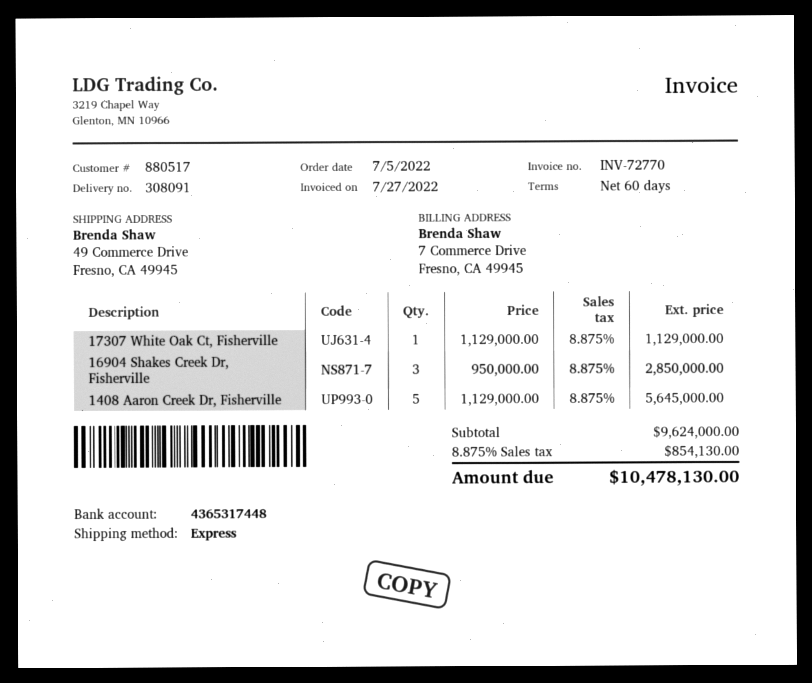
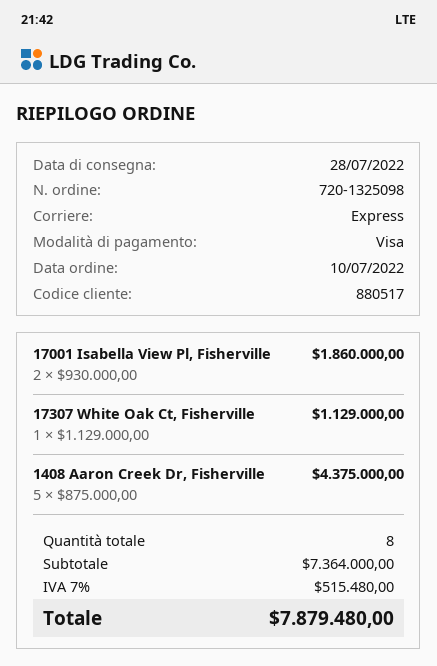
order date: 2022-07-05 -> 2022-07-10
16904 Shakes Creek Dr, Fisherville: 3 x 950000.00 = 2850000.00 -> none
1408 Aaron Creek Dr, Fisherville: 5 x 1129000.00 = 5645000.00 -> 5 x 875000.00 = 4375000.00
17001 Isabella View Pl, Fisherville: none -> 2 x 930000.00 = 1860000.00
subtotal: 9624000.00 -> 7364000.00
tax: 8.875% = 854130.00 -> 7% = 515480.00
total: 10478130.00 -> 7879480.00

